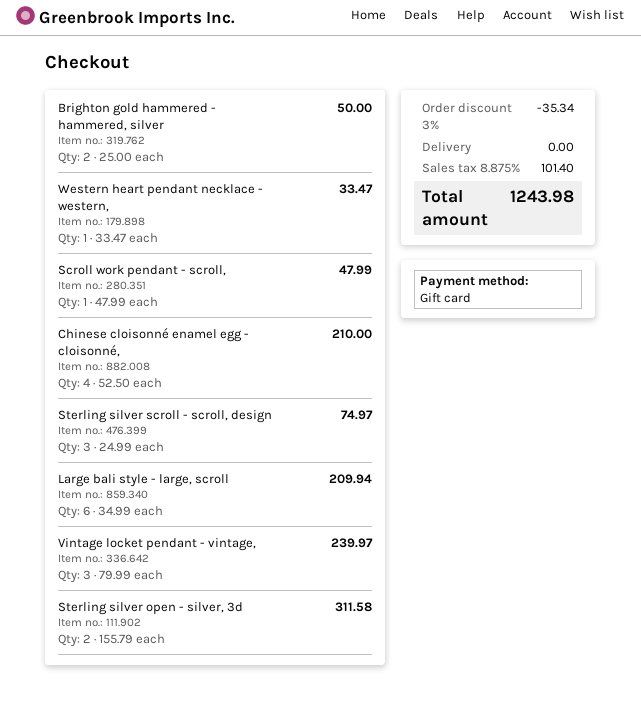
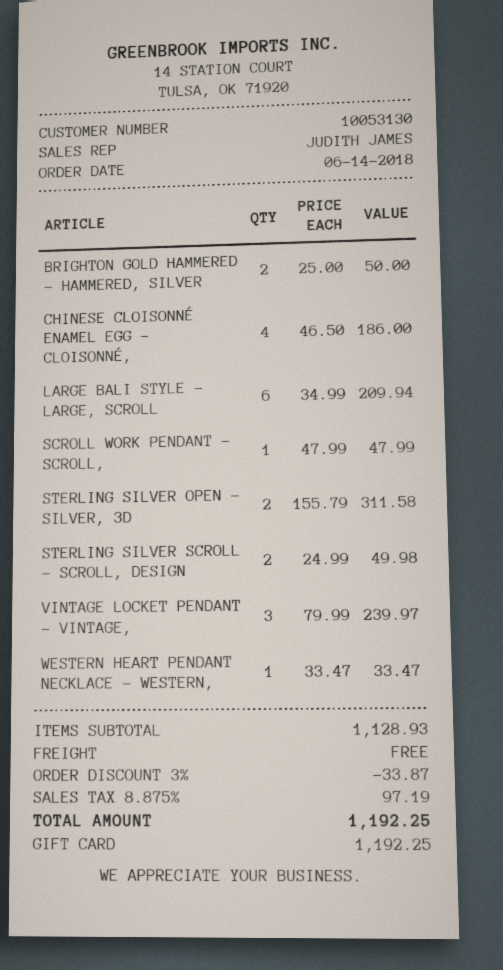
Chinese cloisonné enamel egg - cloisonné,: 4 x 52.50 = 210.00 -> 4 x 46.50 = 186.00
Sterling silver scroll - scroll, design: 3 x 24.99 = 74.97 -> 2 x 24.99 = 49.98
discount: 3% = 35.34 -> 3% = 33.87
tax: 8.875% = 101.40 -> 8.875% = 97.19
total: 1243.98 -> 1192.25

